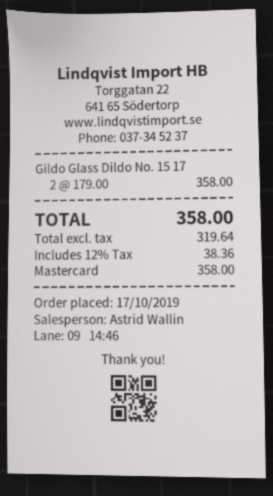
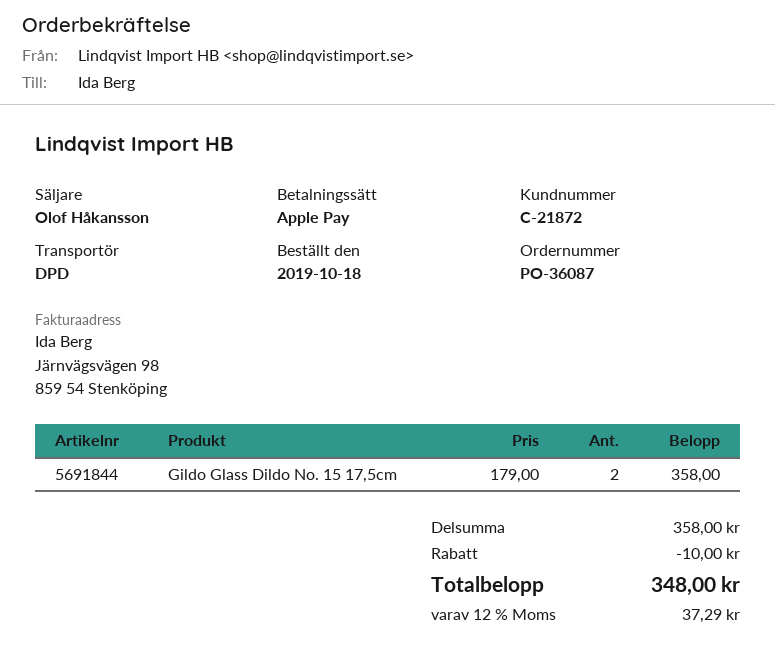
order date: 2019-10-17 -> 2019-10-18
sales rep: Astrid Wallin -> Olof Håkansson
payment method: Mastercard -> Apple Pay
discount: none -> 10.00
tax: 12% = 38.36 -> 12% = 37.29
total: 358.00 -> 348.00

